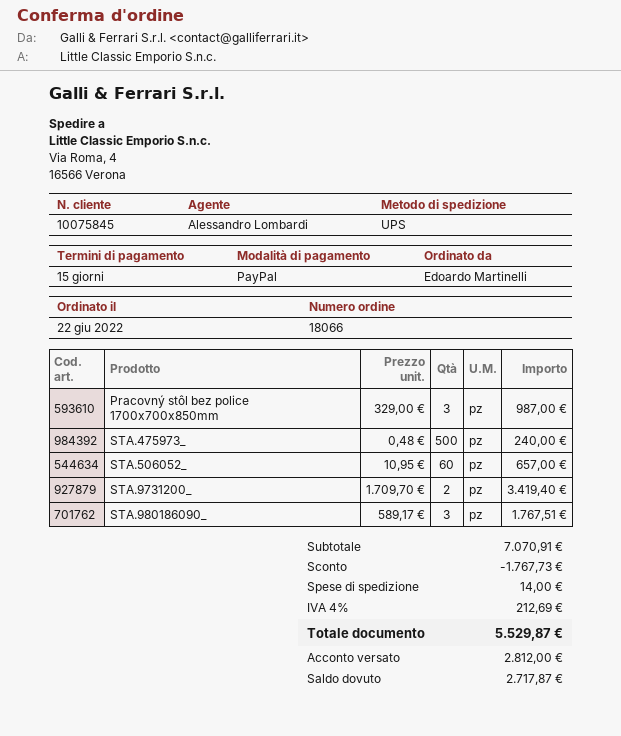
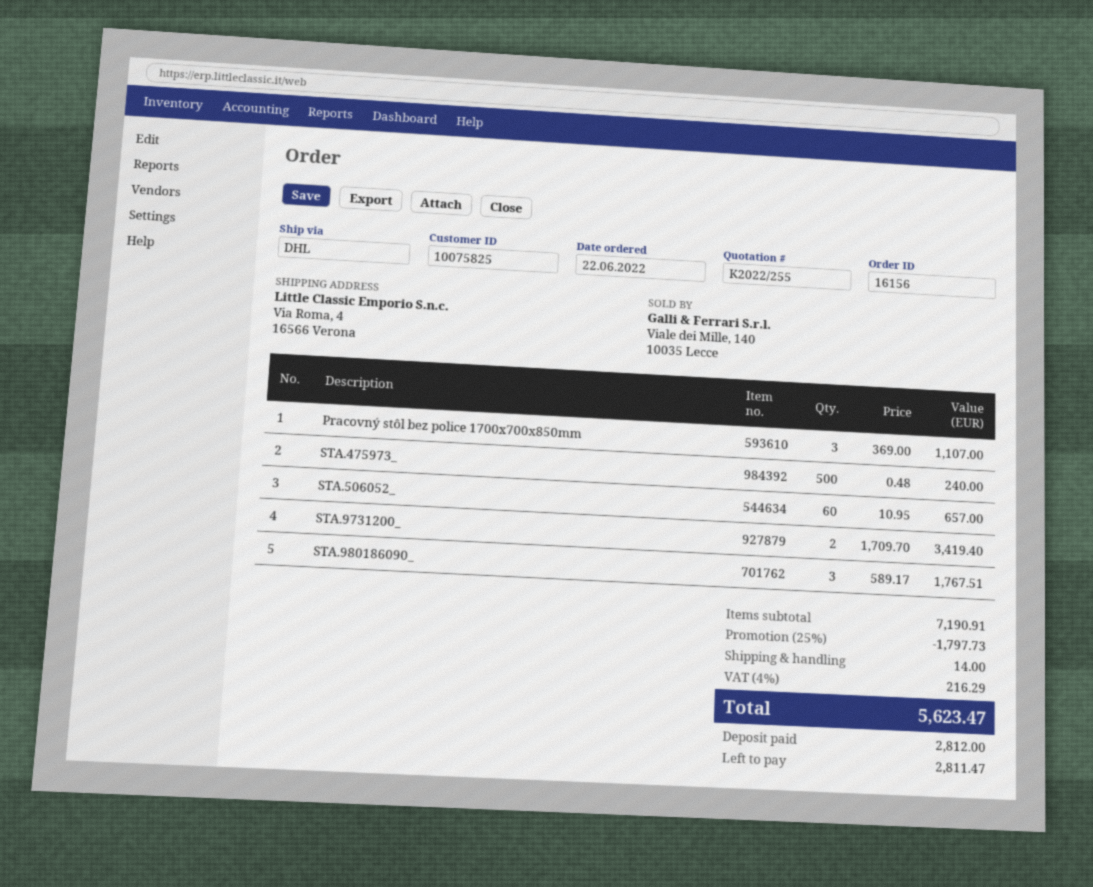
order number: 18066 -> 16156
customer number: 10075845 -> 10075825
shipping method: UPS -> DHL
Pracovný stôl bez police 1700x700x850mm: 3 x 329.00 = 987.00 -> 3 x 369.00 = 1107.00
subtotal: 7070.91 -> 7190.91
discount: 1767.73 -> 1797.73
tax: 4% = 212.69 -> 4% = 216.29
total: 5529.87 -> 5623.47
balance: 2717.87 -> 2811.47

